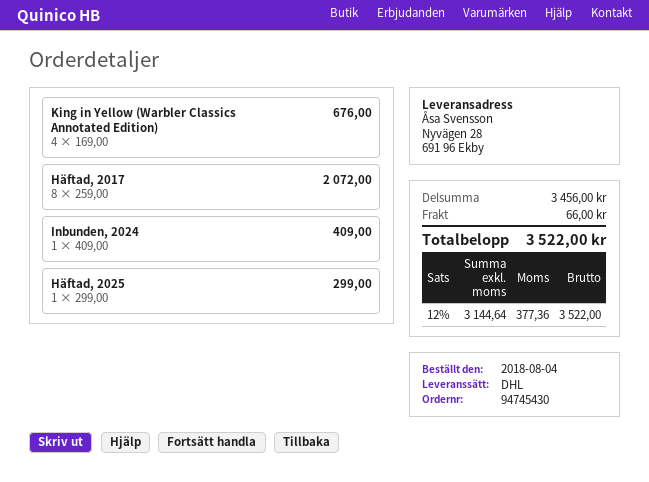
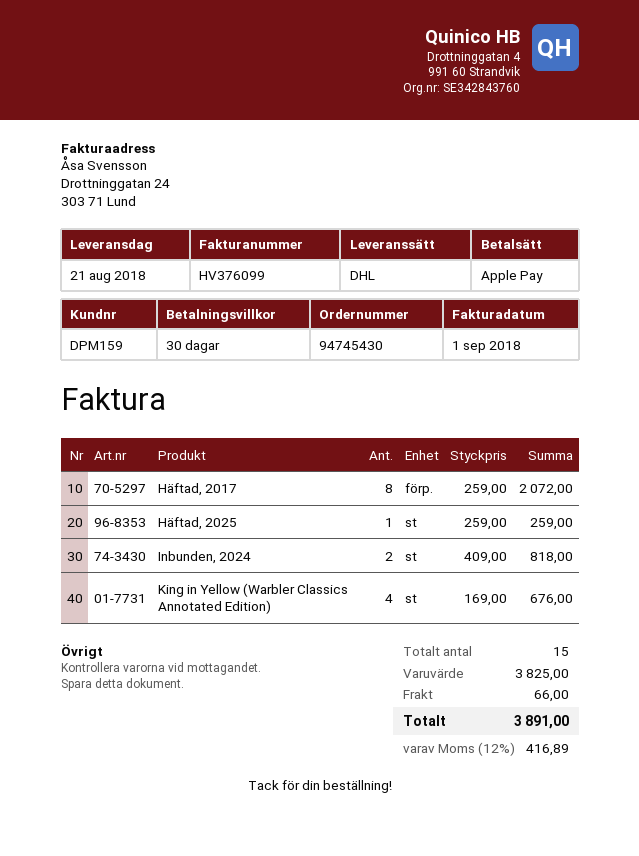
Inbunden, 2024: 1 x 409.00 = 409.00 -> 2 x 409.00 = 818.00
Häftad, 2025: 1 x 299.00 = 299.00 -> 1 x 259.00 = 259.00
subtotal: 3456.00 -> 3825.00
tax: 12% = 377.36 -> 12% = 416.89
total: 3522.00 -> 3891.00

